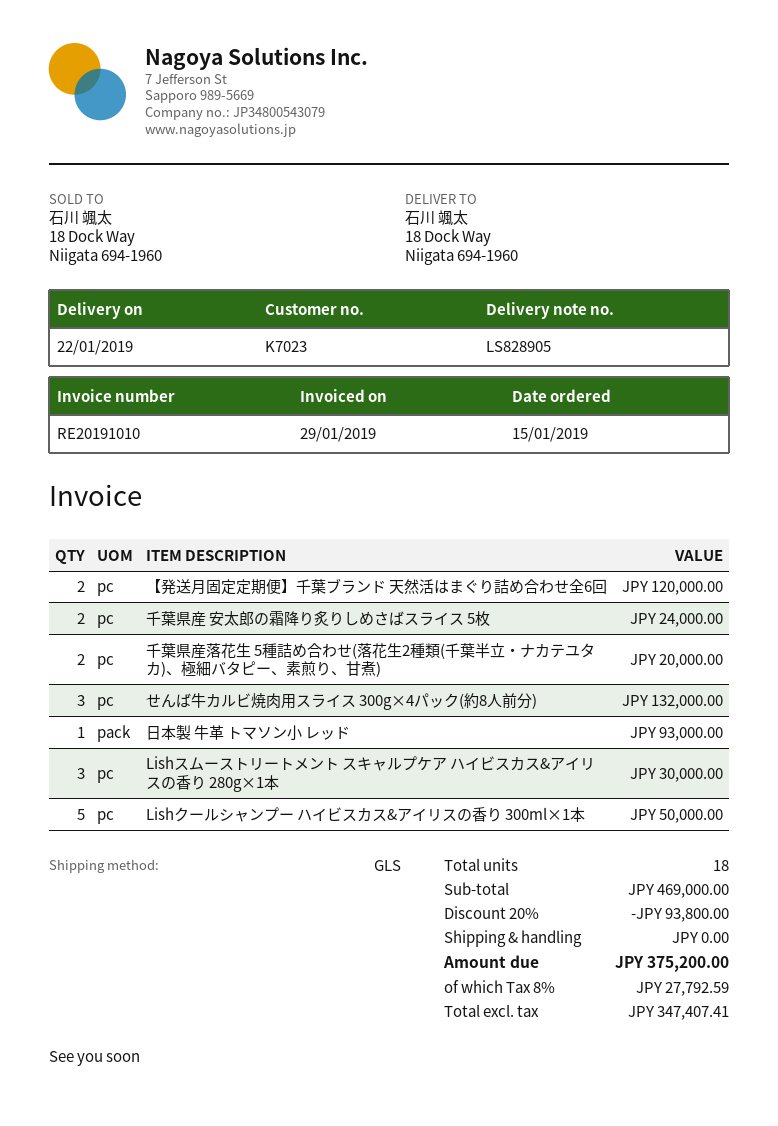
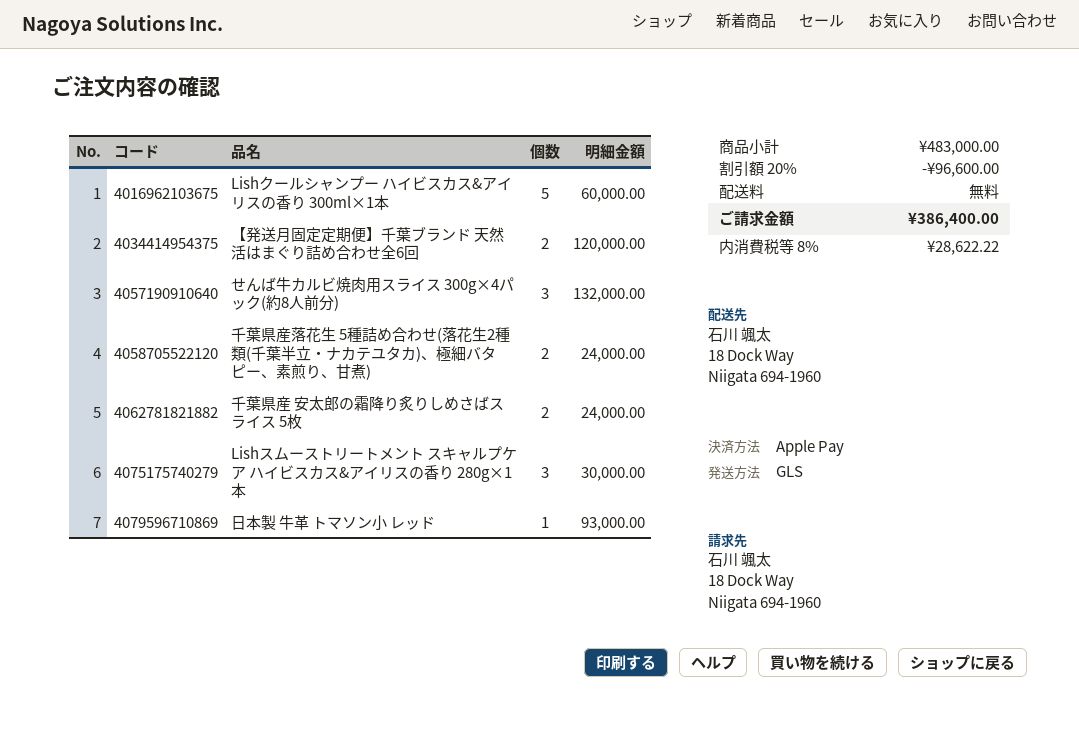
千葉県産落花生 5種詰め合わせ(落花生2種類(千葉半立・ナカテユタカ)、極細バタピー、素煎り、甘煮): 2 for 20000.00 -> 2 for 24000.00
Lishクールシャンプー ハイビスカス&アイリスの香り 300ml×1本: 5 for 50000.00 -> 5 for 60000.00
subtotal: 469000.00 -> 483000.00
discount: 20% = 93800.00 -> 20% = 96600.00
tax: 8% = 27792.59 -> 8% = 28622.22
total: 375200.00 -> 386400.00

